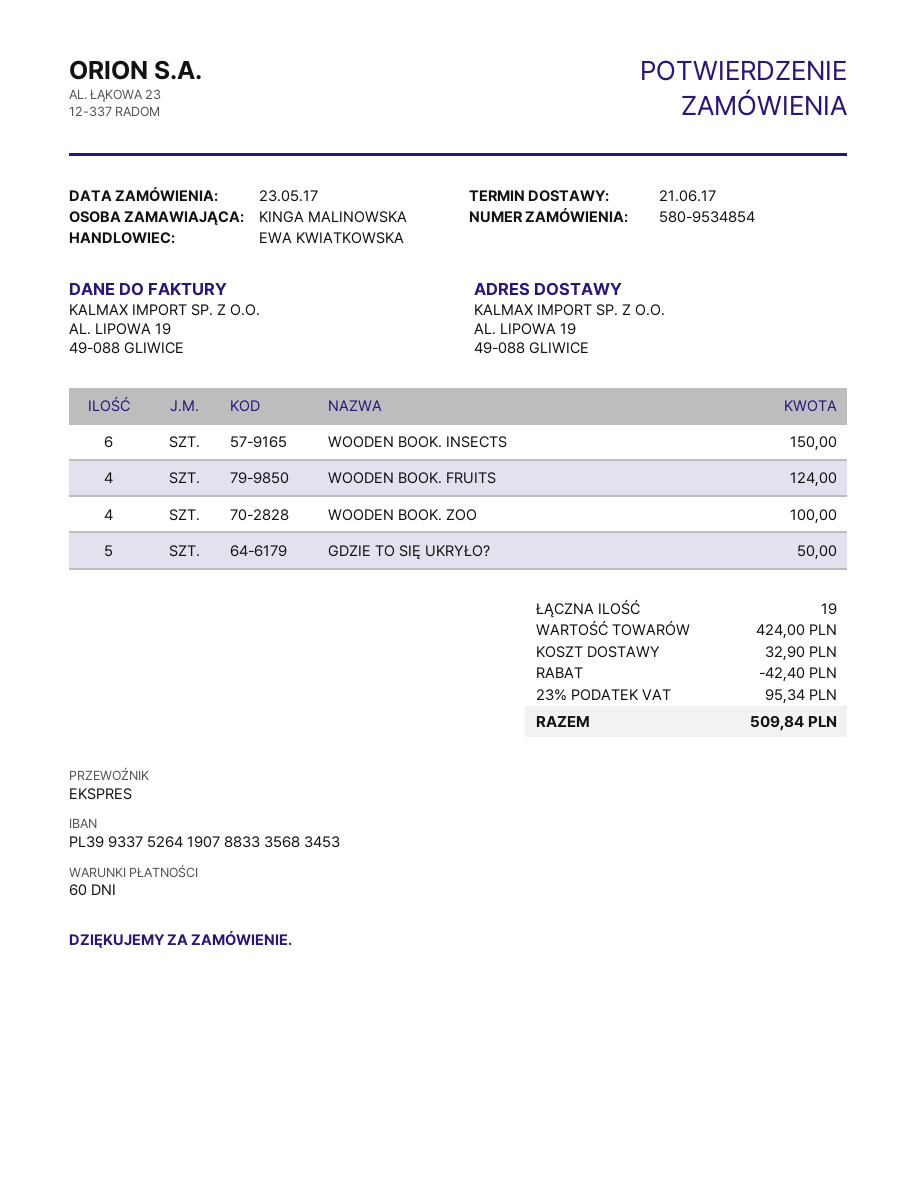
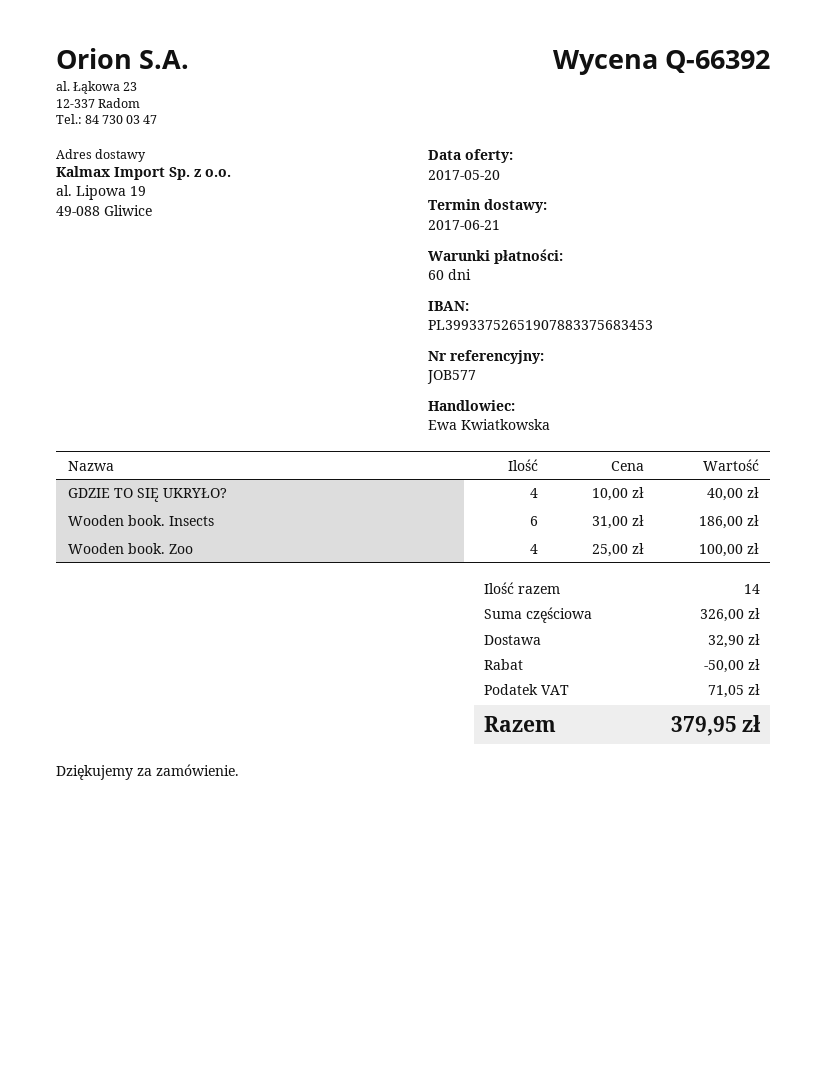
bank account: PL39933752641907883335683453 -> PL39933752651907883375683453
WOODEN BOOK. INSECTS: 6 for 150.00 -> 6 for 186.00
WOODEN BOOK. FRUITS: 4 for 124.00 -> none
GDZIE TO SIĘ UKRYŁO?: 5 for 50.00 -> 4 for 40.00
total quantity: 19 -> 14
subtotal: 424.00 -> 326.00
discount: 42.40 -> 50.00
tax: 95.34 -> 71.05
total: 509.84 -> 379.95

